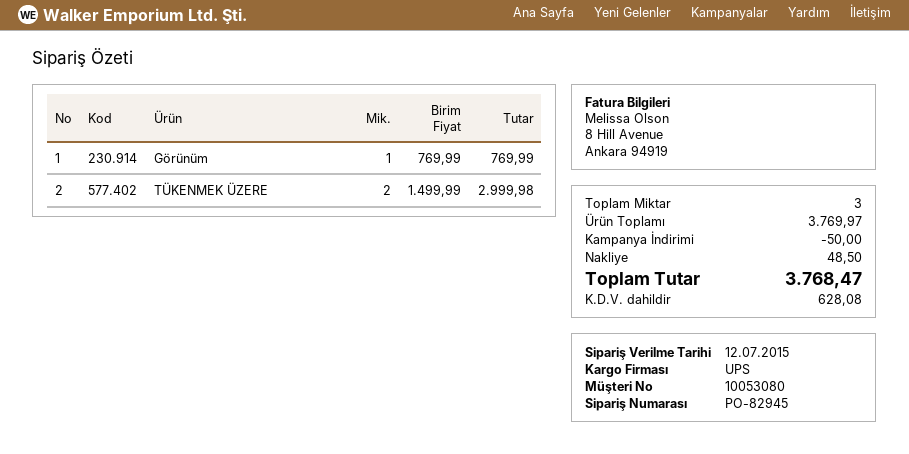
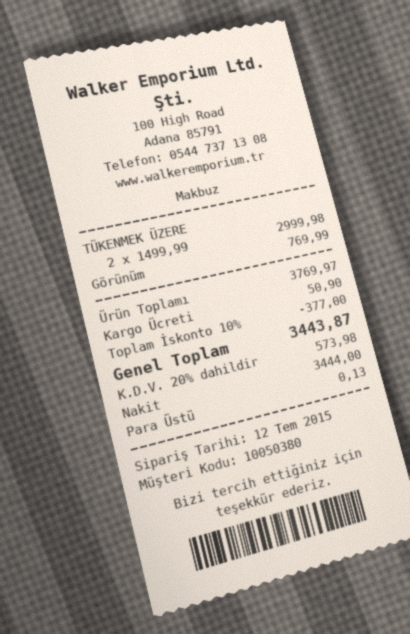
customer number: 10053080 -> 10050380
discount: 50.00 -> 377.00
shipping: 48.50 -> 50.90
tax: 628.08 -> 573.98
total: 3768.47 -> 3443.87

